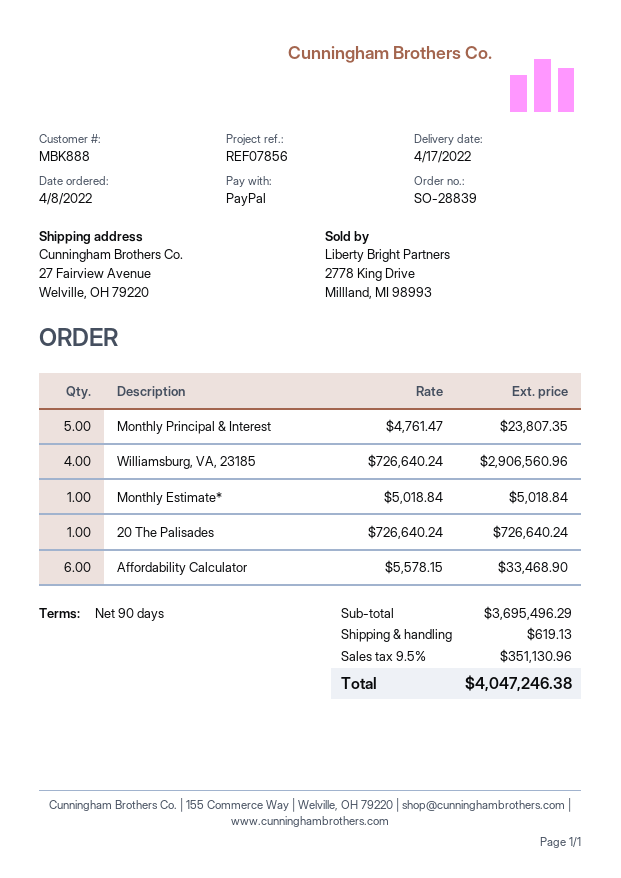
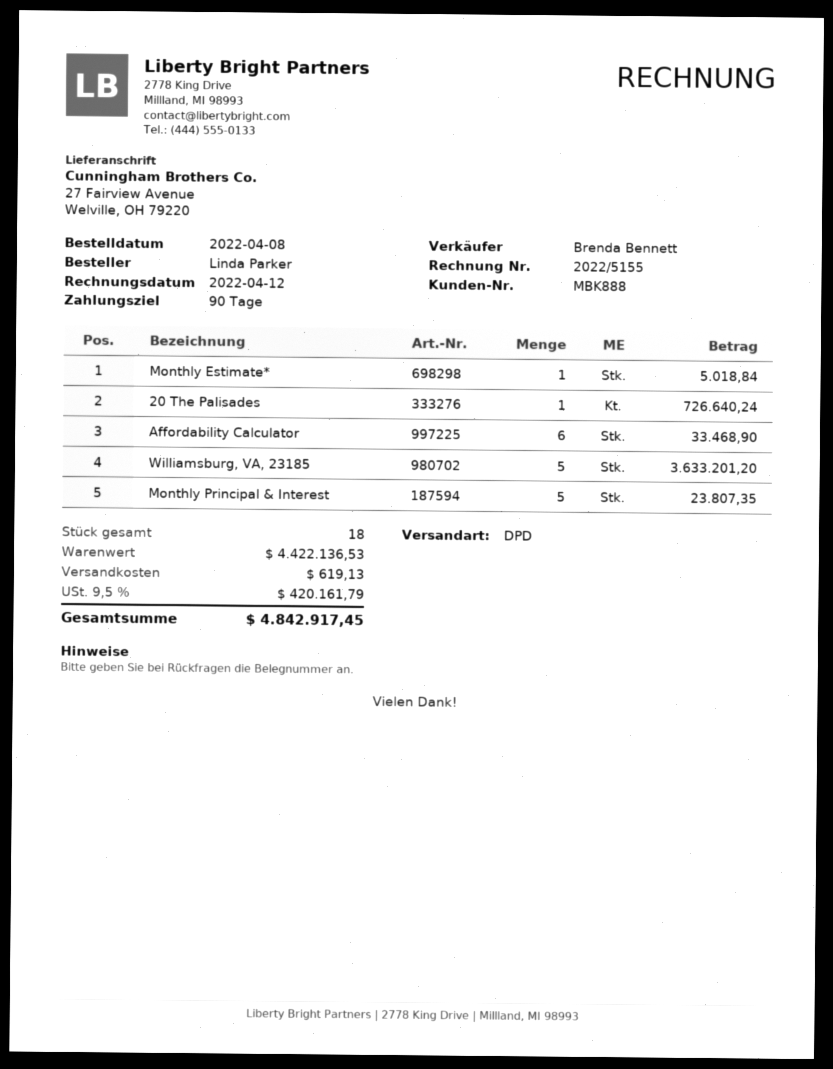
Williamsburg, VA, 23185: 4 for 2906560.96 -> 5 for 3633201.20
subtotal: 3695496.29 -> 4422136.53
tax: 9.5% = 351130.96 -> 9.5% = 420161.79
total: 4047246.38 -> 4842917.45

